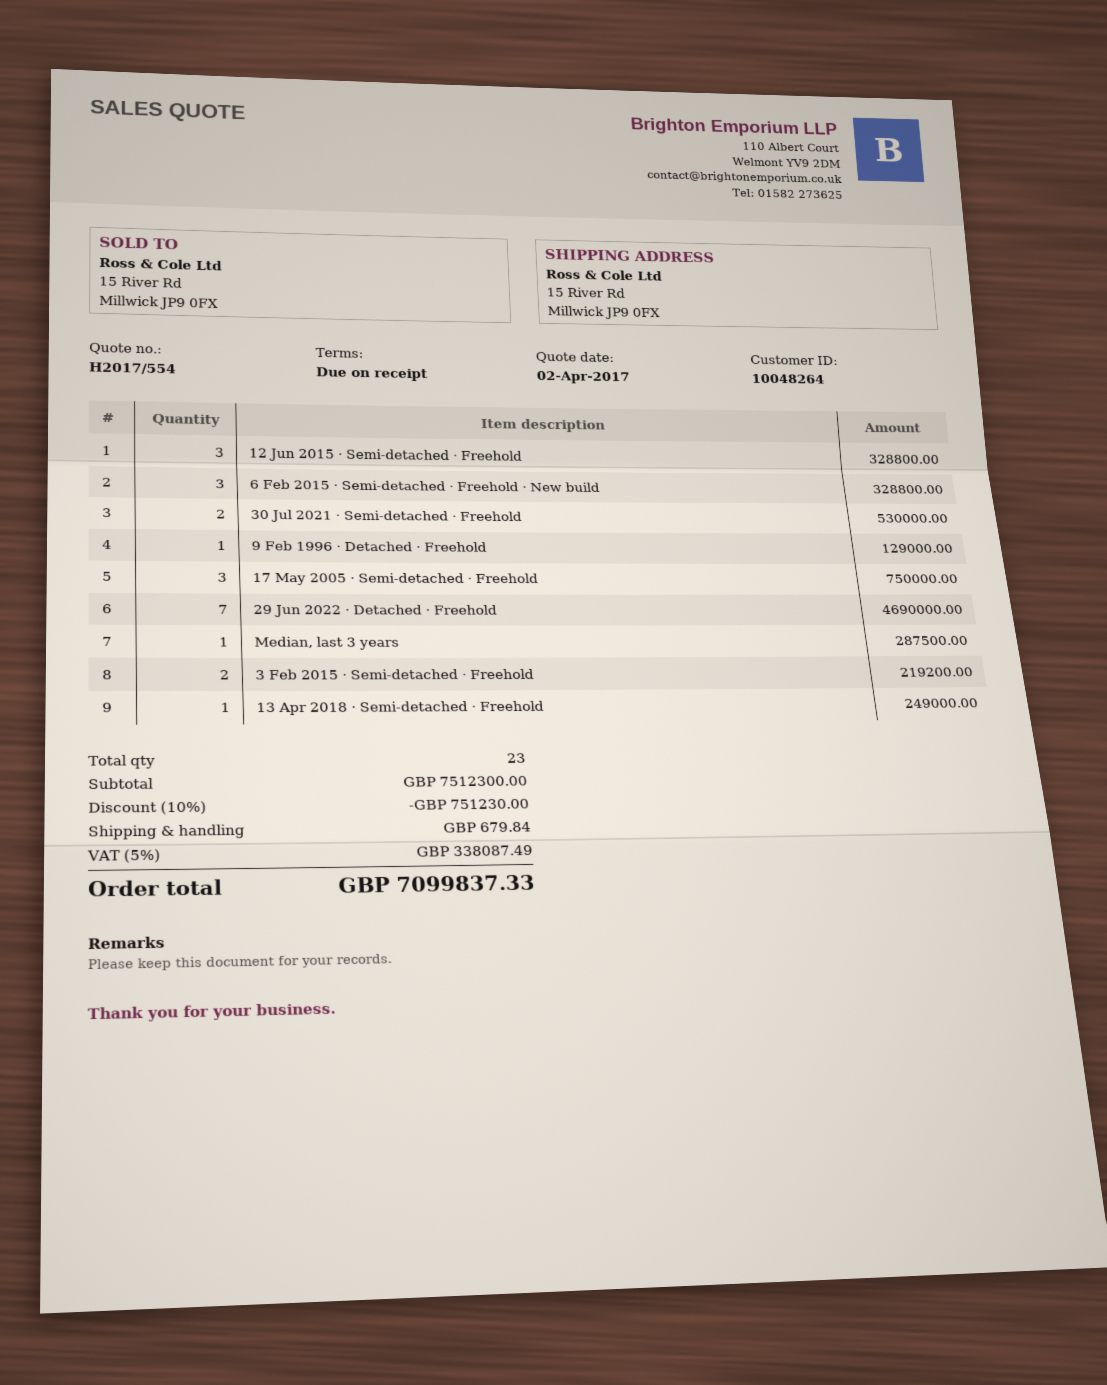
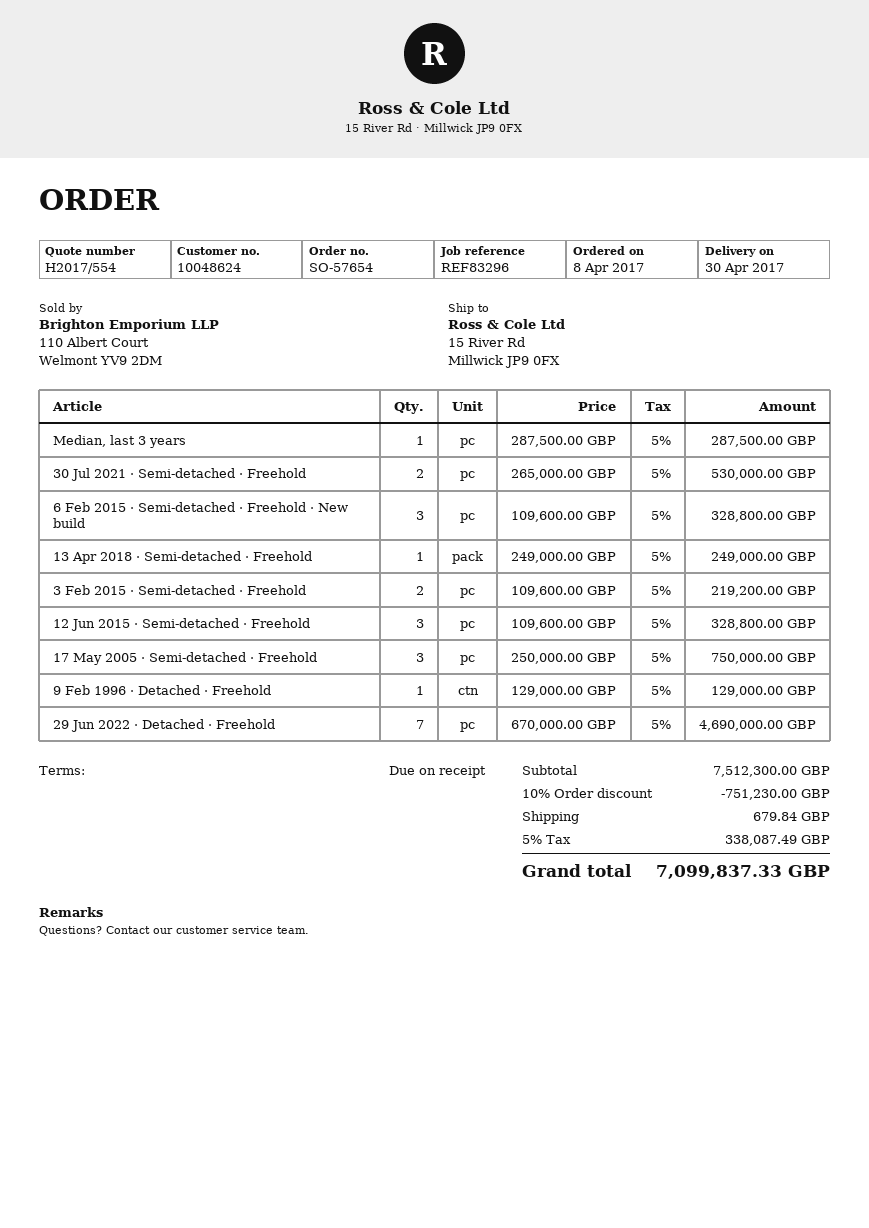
customer number: 10048264 -> 10048624

